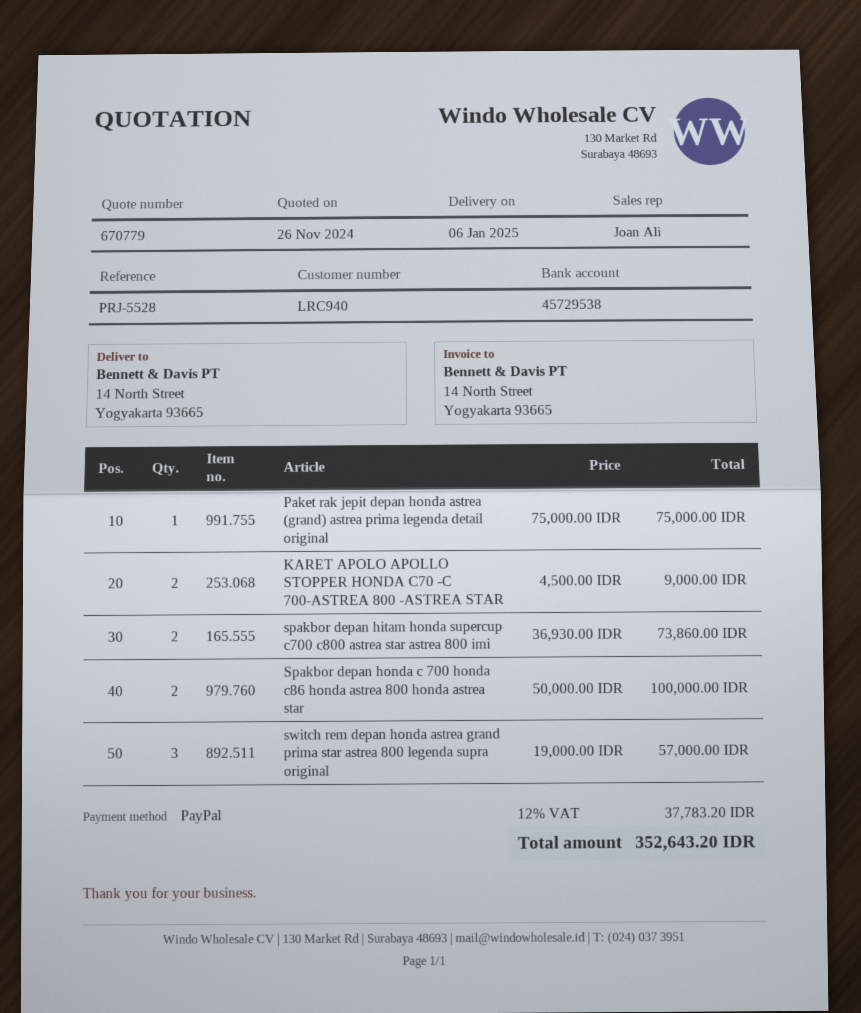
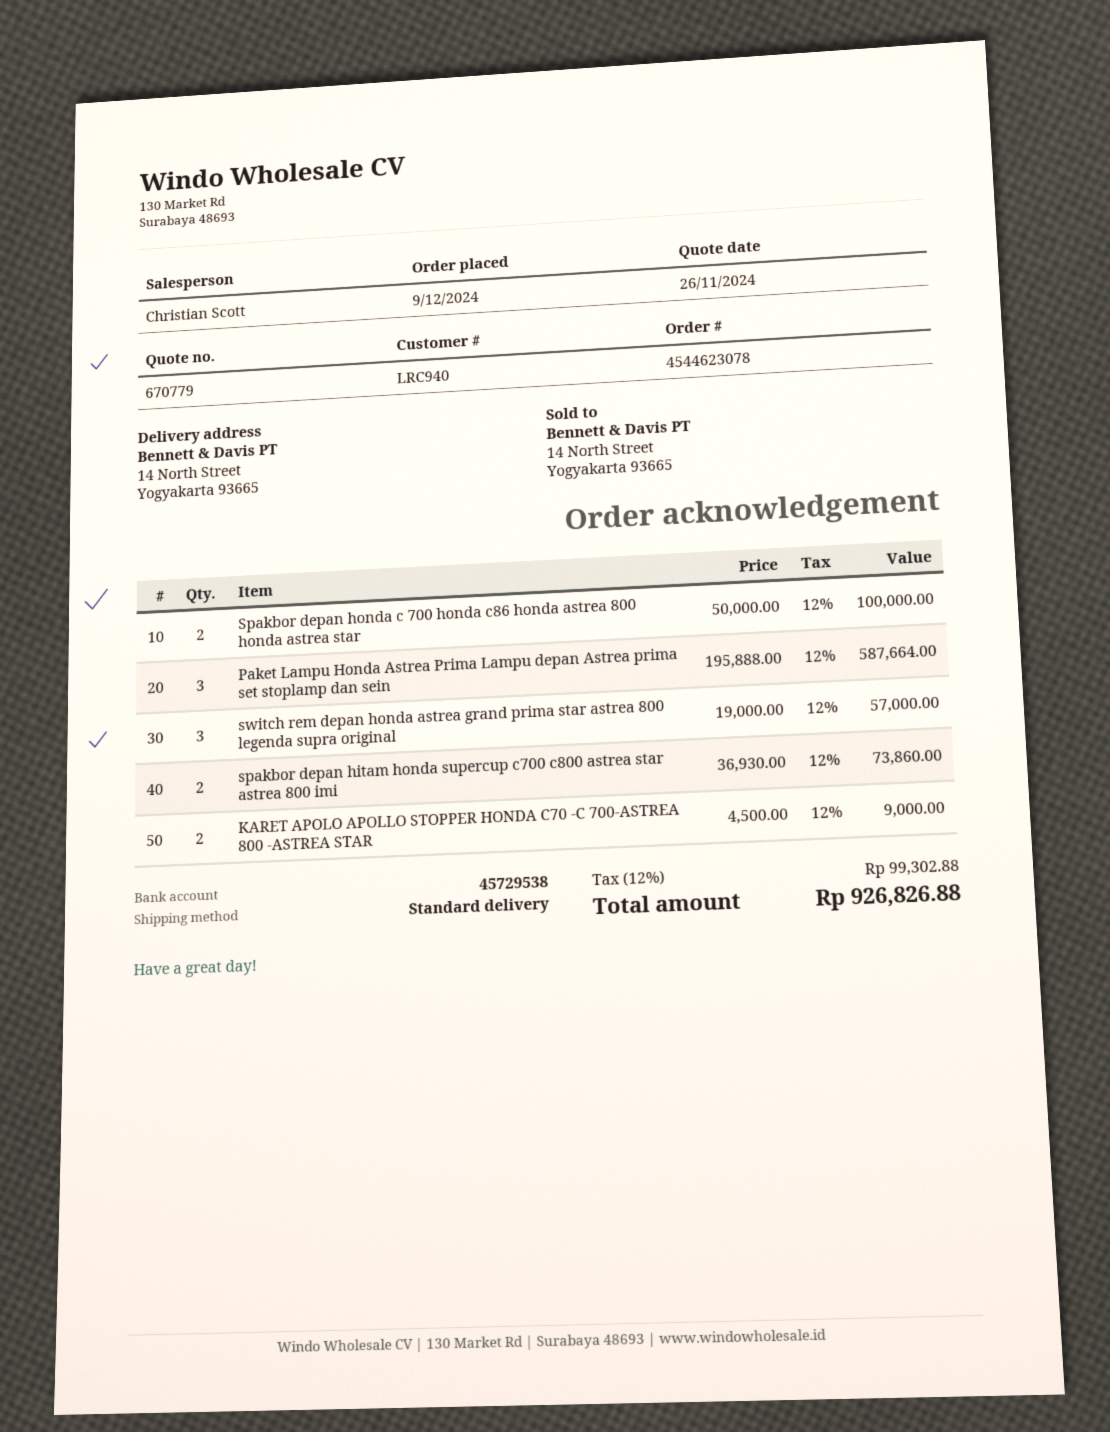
sales rep: Joan Ali -> Christian Scott
Paket rak jepit depan honda astrea (grand) astrea prima legenda detail original: 1 x 75000.00 = 75000.00 -> none
Paket Lampu Honda Astrea Prima Lampu depan Astrea prima set stoplamp dan sein: none -> 3 x 195888.00 = 587664.00
tax: 12% = 37783.20 -> 12% = 99302.88
total: 352643.20 -> 926826.88

